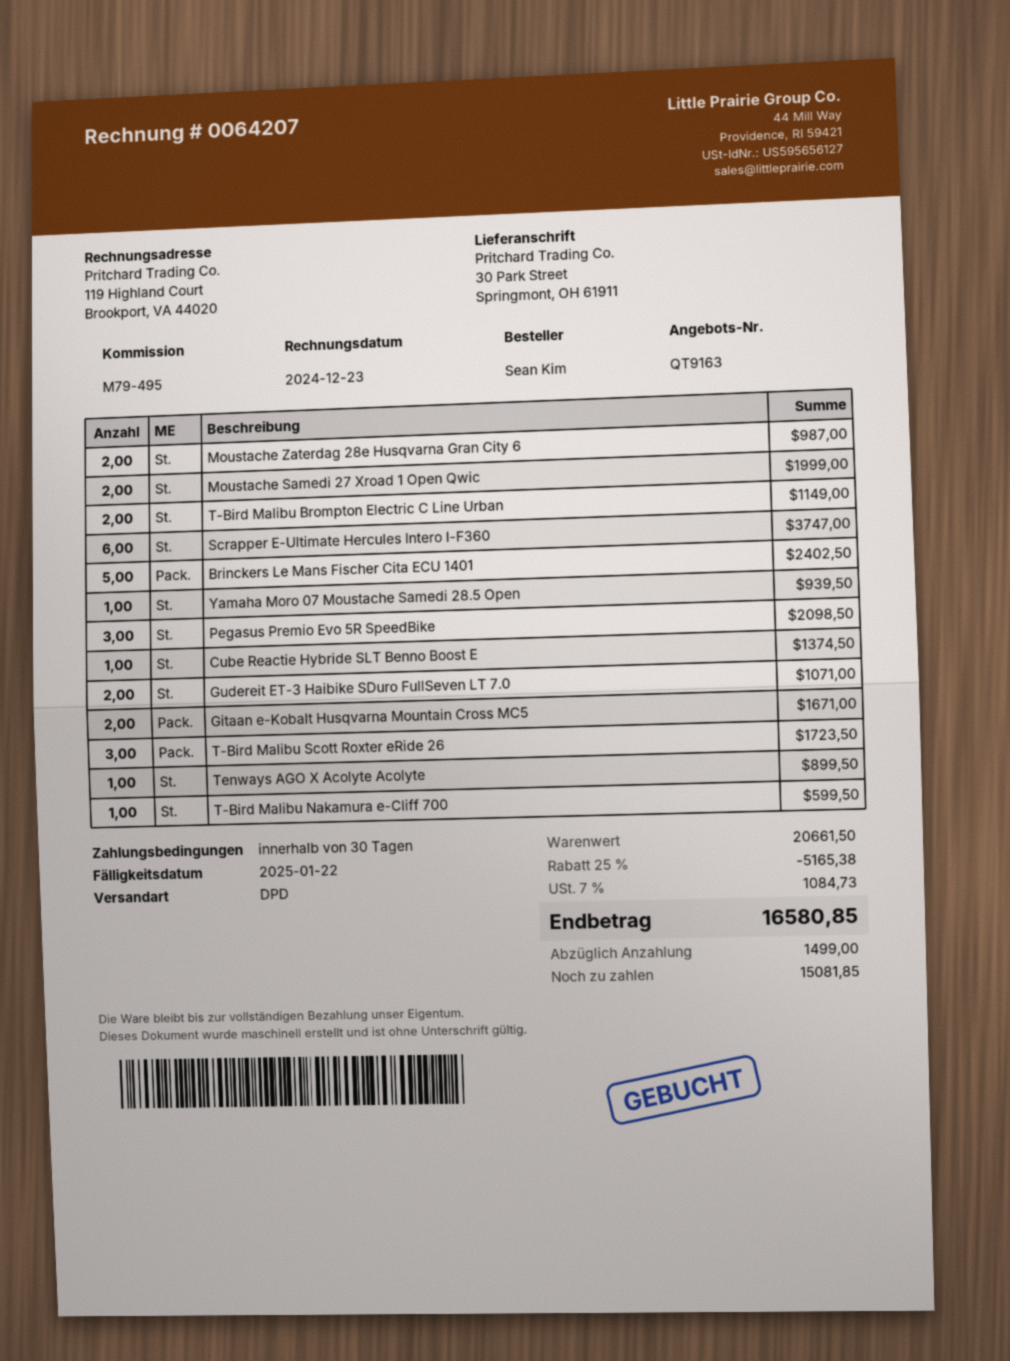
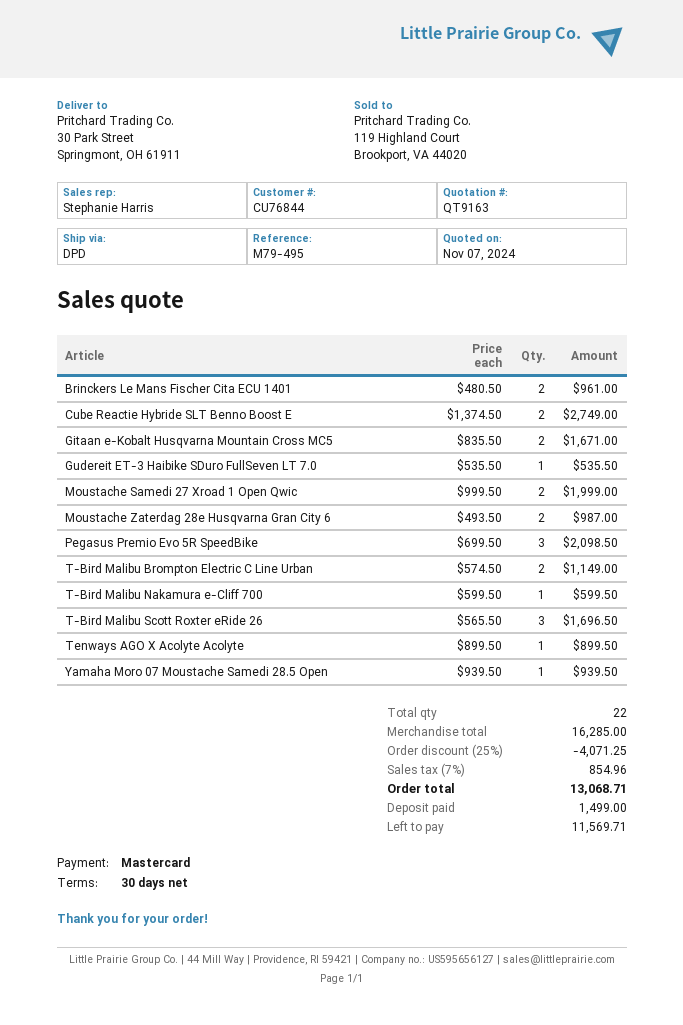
Scrapper E-Ultimate Hercules Intero I-F360: 6 for 3747.00 -> none
Brinckers Le Mans Fischer Cita ECU 1401: 5 for 2402.50 -> 2 for 961.00
Cube Reactie Hybride SLT Benno Boost E: 1 for 1374.50 -> 2 for 2749.00
Gudereit ET-3 Haibike SDuro FullSeven LT 7.0: 2 for 1071.00 -> 1 for 535.50
T-Bird Malibu Scott Roxter eRide 26: 3 for 1723.50 -> 3 for 1696.50
subtotal: 20661.50 -> 16285.00
discount: 25% = 5165.38 -> 25% = 4071.25
tax: 7% = 1084.73 -> 7% = 854.96
total: 16580.85 -> 13068.71
balance: 15081.85 -> 11569.71

